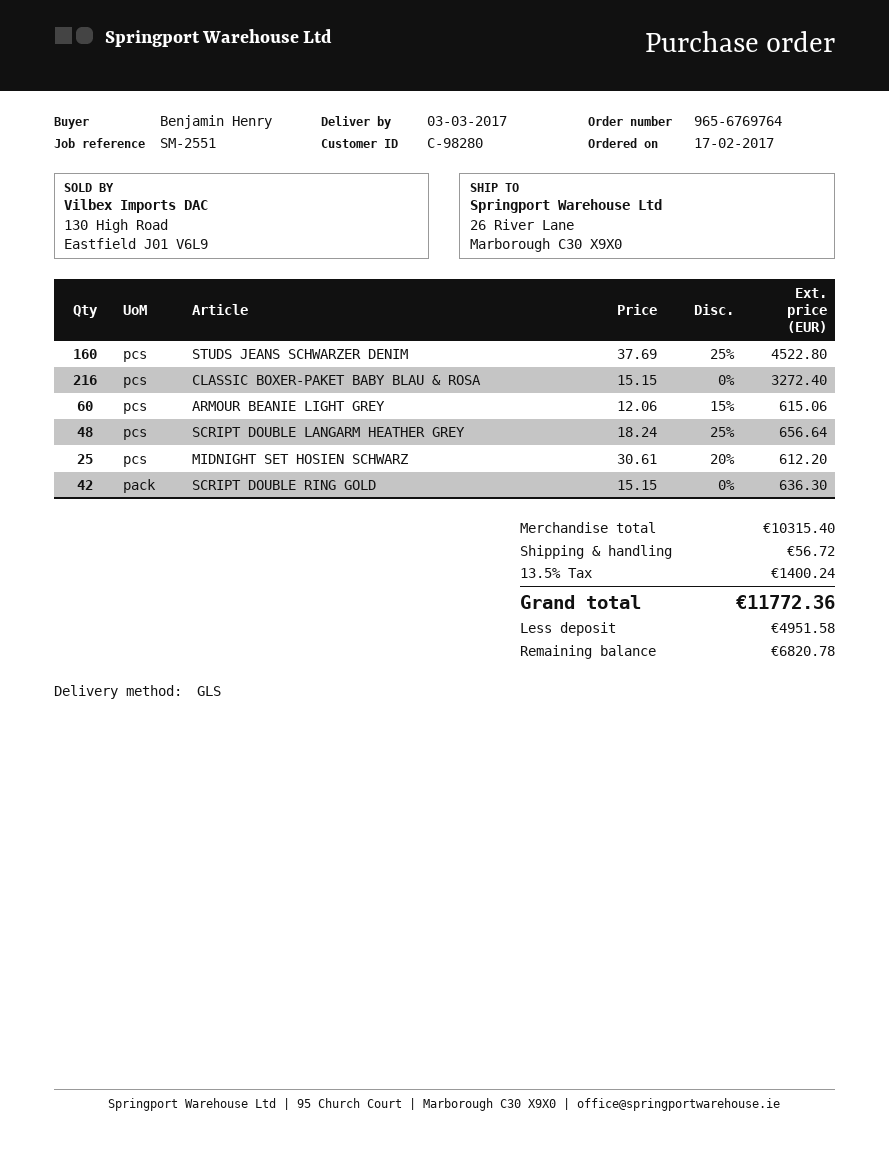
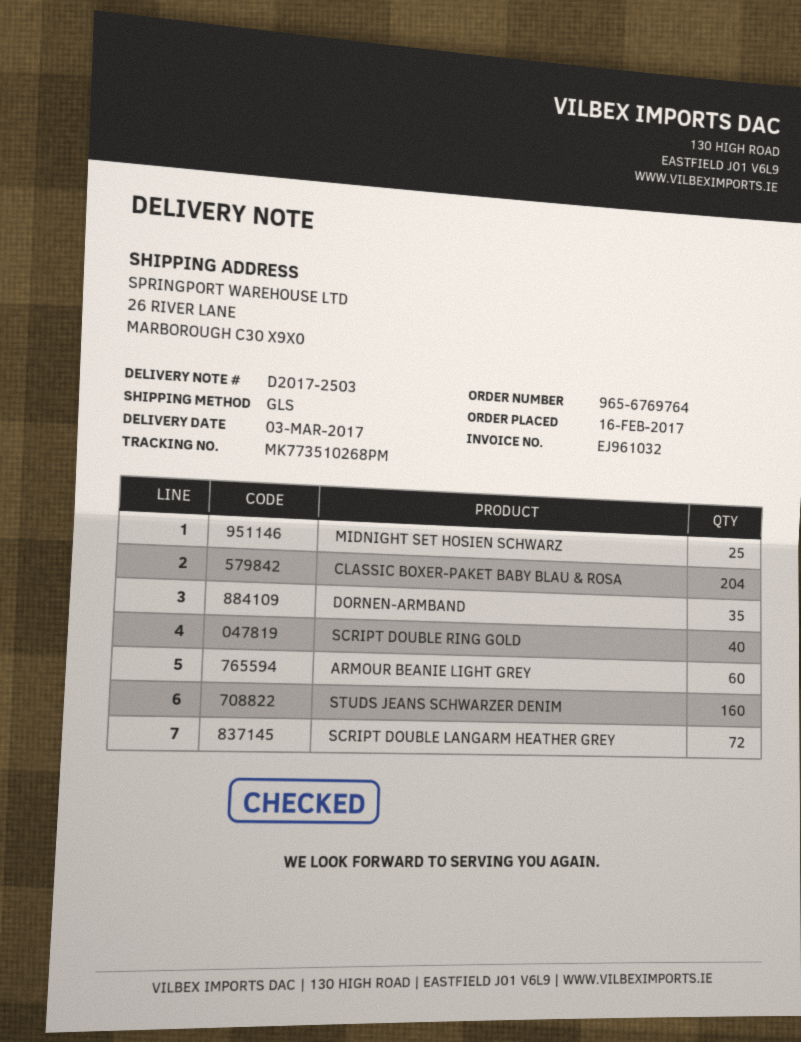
order date: 2017-02-17 -> 2017-02-16
CLASSIC BOXER-PAKET BABY BLAU & ROSA: 216 -> 204
SCRIPT DOUBLE LANGARM HEATHER GREY: 48 -> 72
SCRIPT DOUBLE RING GOLD: 42 -> 40
DORNEN-ARMBAND: none -> 35

